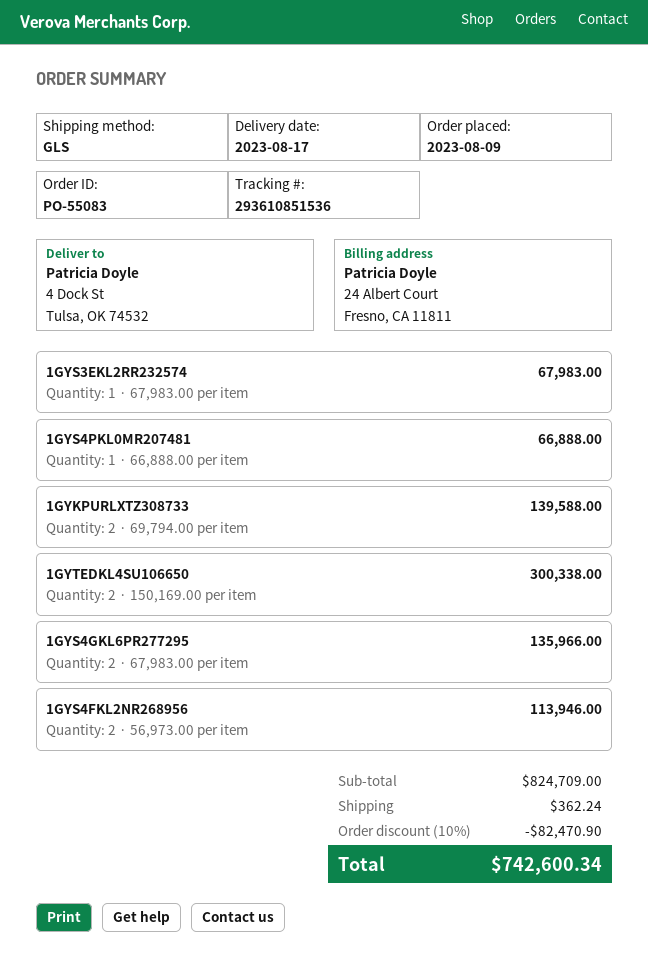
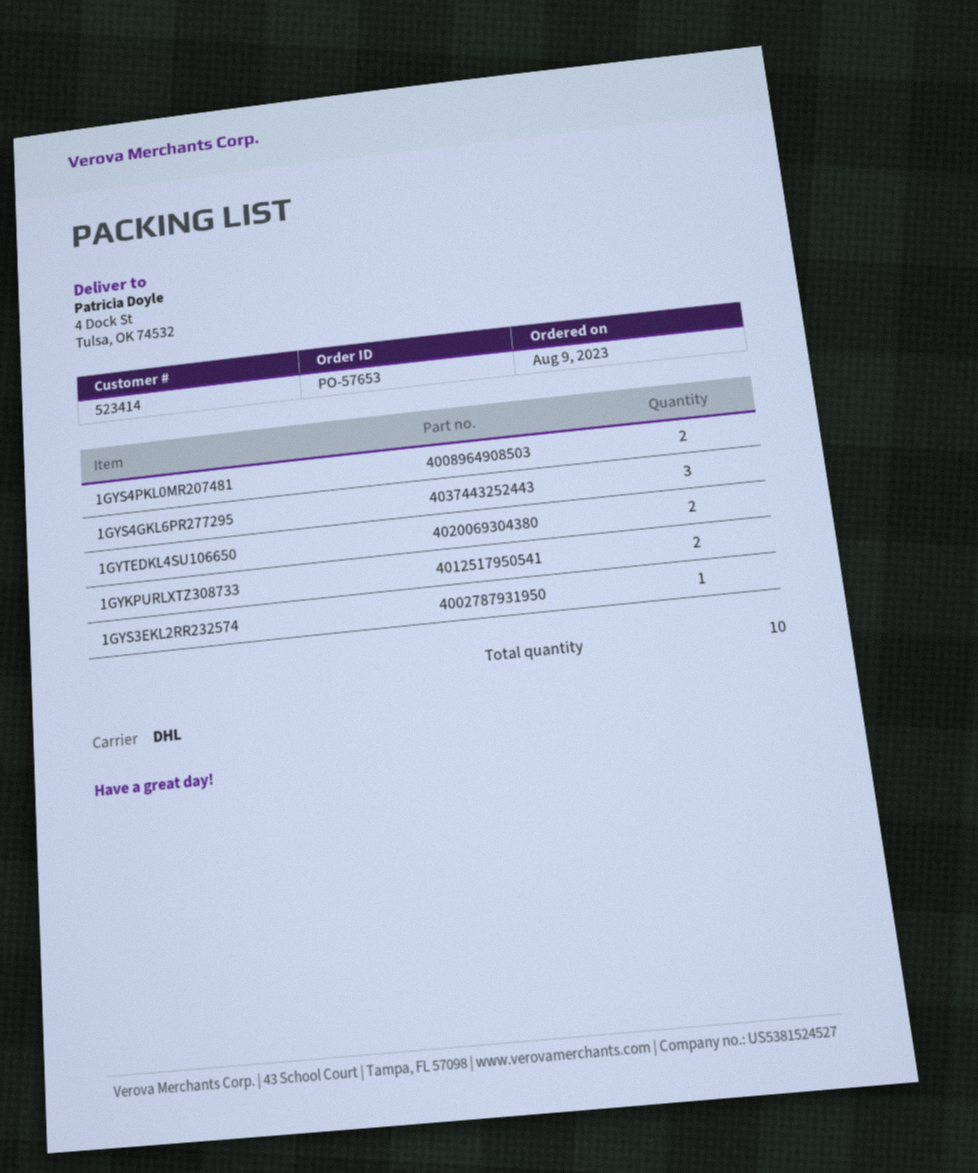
order number: PO-55083 -> PO-57653
shipping method: GLS -> DHL
1GYS4PKL0MR207481: 1 -> 2
1GYS4GKL6PR277295: 2 -> 3
1GYS4FKL2NR268956: 2 -> none

